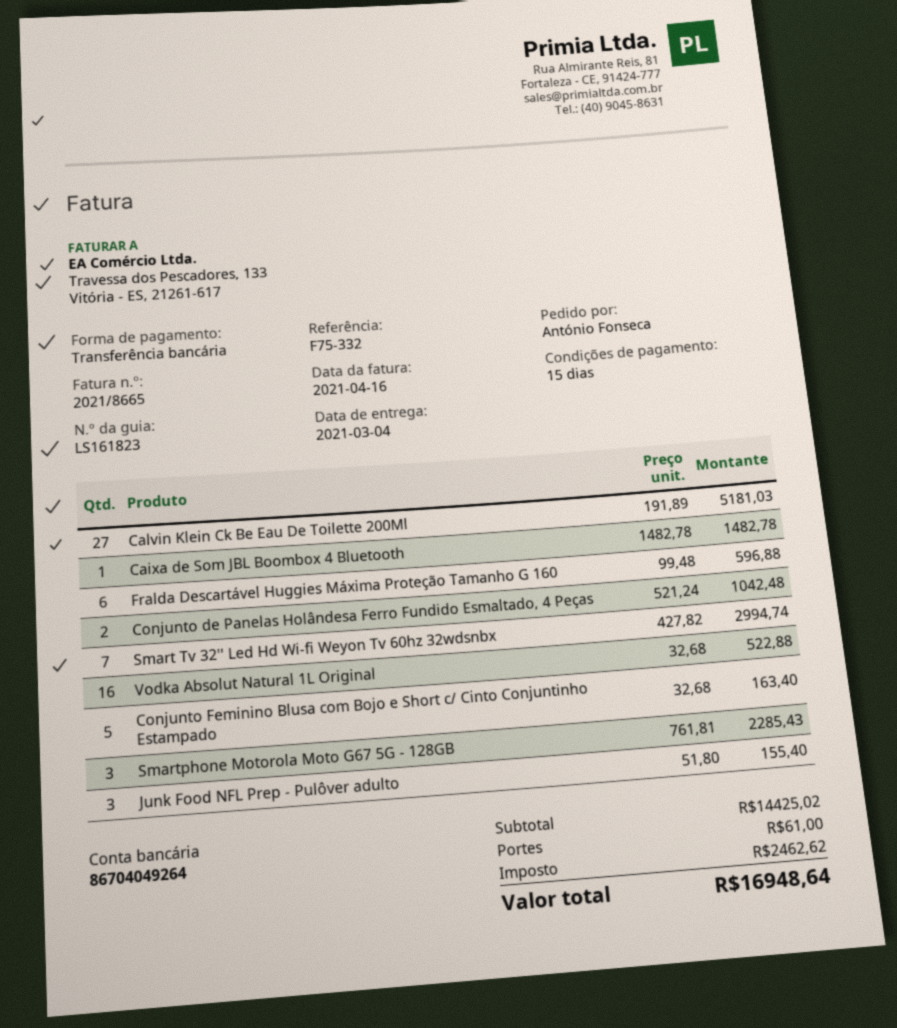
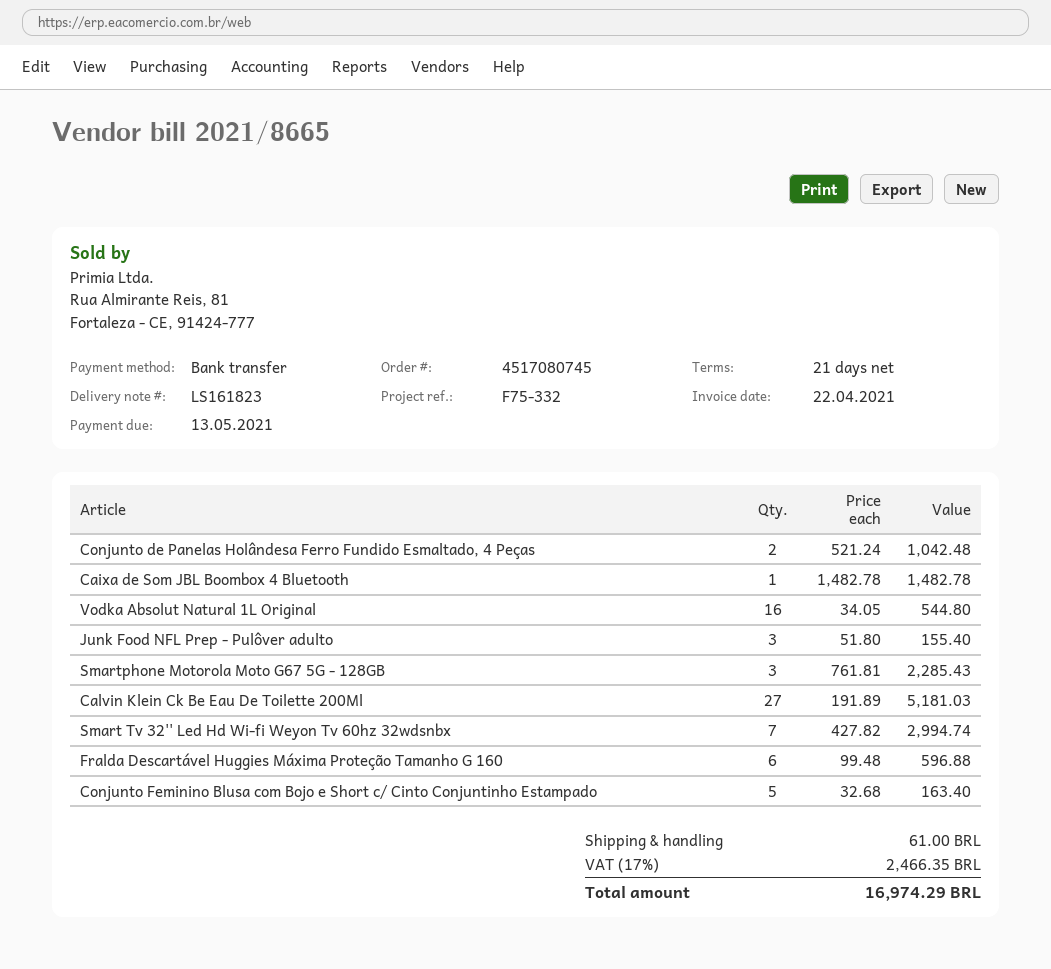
invoice date: 2021-04-16 -> 2021-04-22
payment terms: 15 days -> 21 days
Vodka Absolut Natural 1L Original: 16 x 32.68 = 522.88 -> 16 x 34.05 = 544.80
tax: 2462.62 -> 2466.35
total: 16948.64 -> 16974.29

